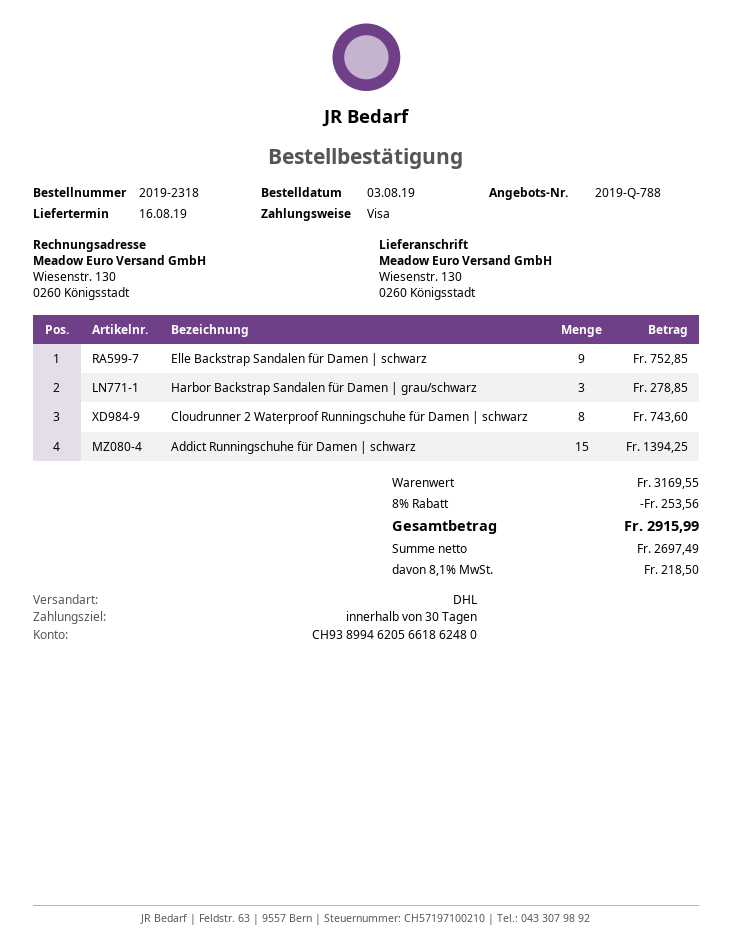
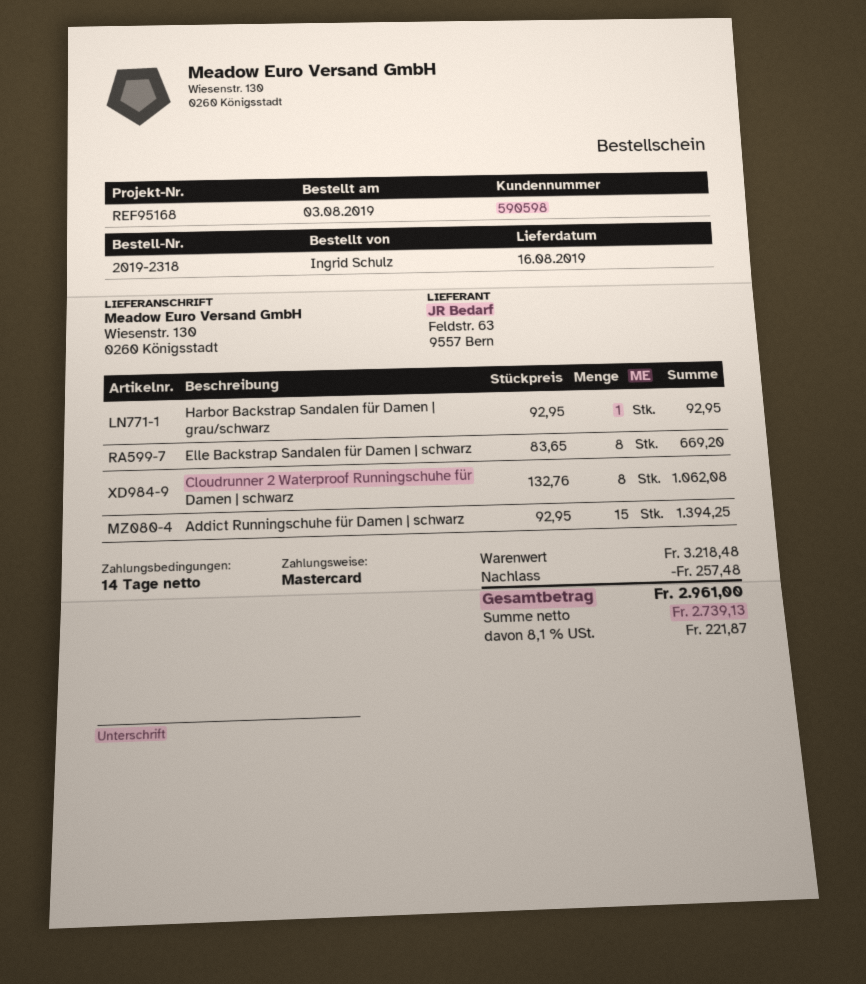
payment terms: 30 days -> 14 days
payment method: Visa -> Mastercard
Elle Backstrap Sandalen für Damen | schwarz: 9 for 752.85 -> 8 for 669.20
Harbor Backstrap Sandalen für Damen | grau/schwarz: 3 for 278.85 -> 1 for 92.95
Cloudrunner 2 Waterproof Runningschuhe für Damen | schwarz: 8 for 743.60 -> 8 for 1062.08
subtotal: 3169.55 -> 3218.48
discount: 253.56 -> 257.48
net: 2697.49 -> 2739.13
tax: 8.1% = 218.50 -> 8.1% = 221.87
total: 2915.99 -> 2961.00

